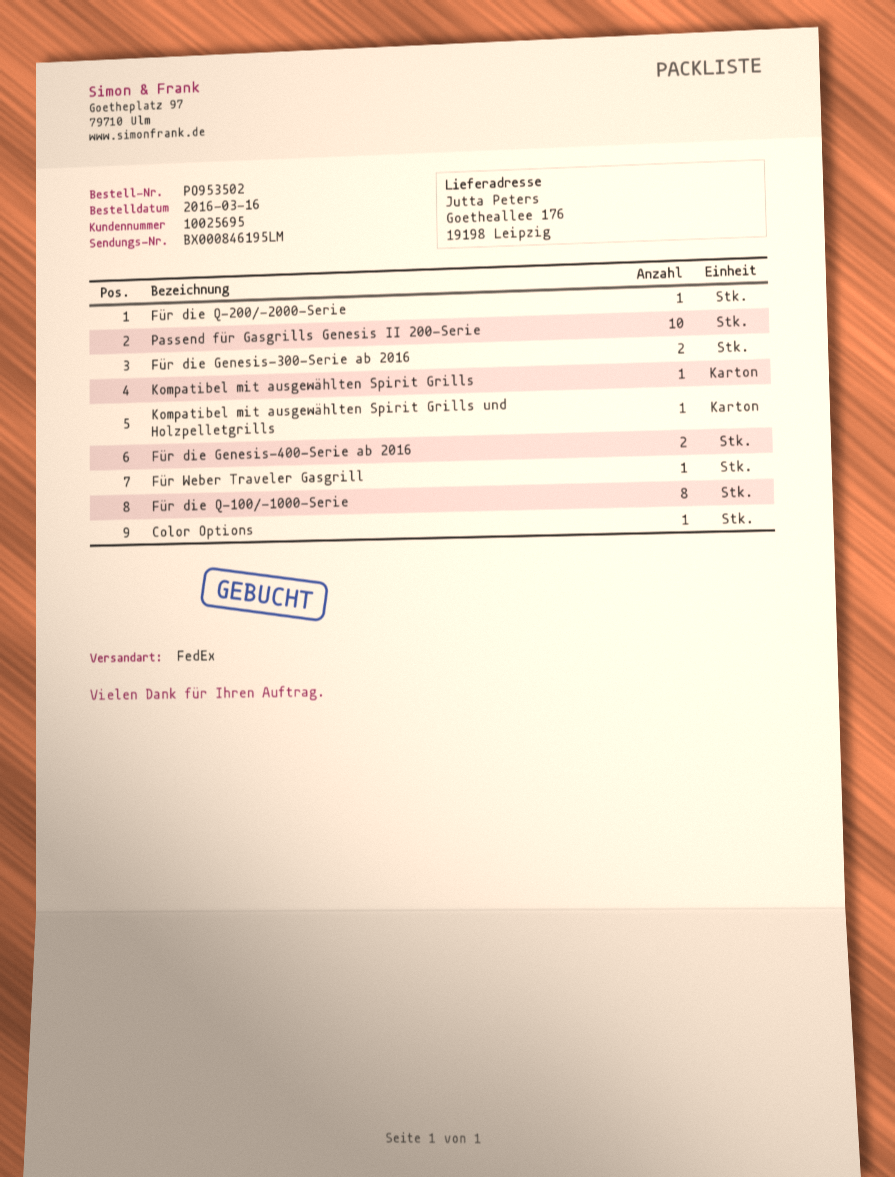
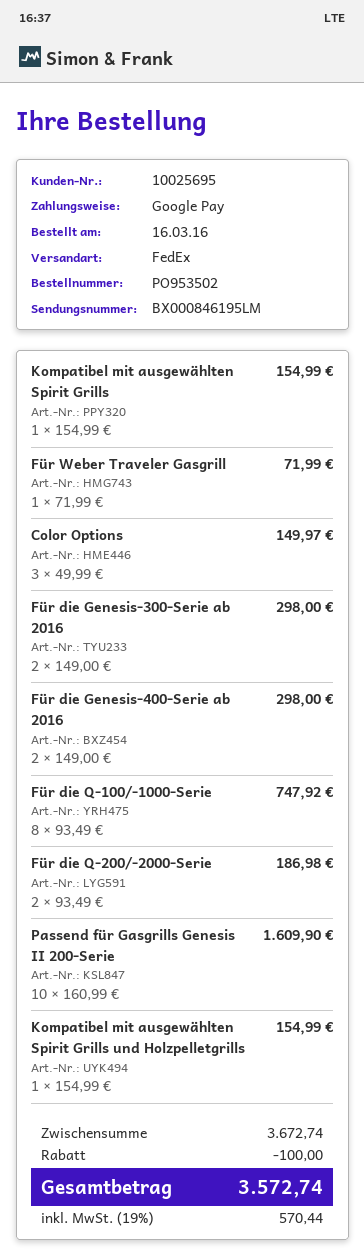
Für die Q-200/-2000-Serie: 1 -> 2
Color Options: 1 -> 3

